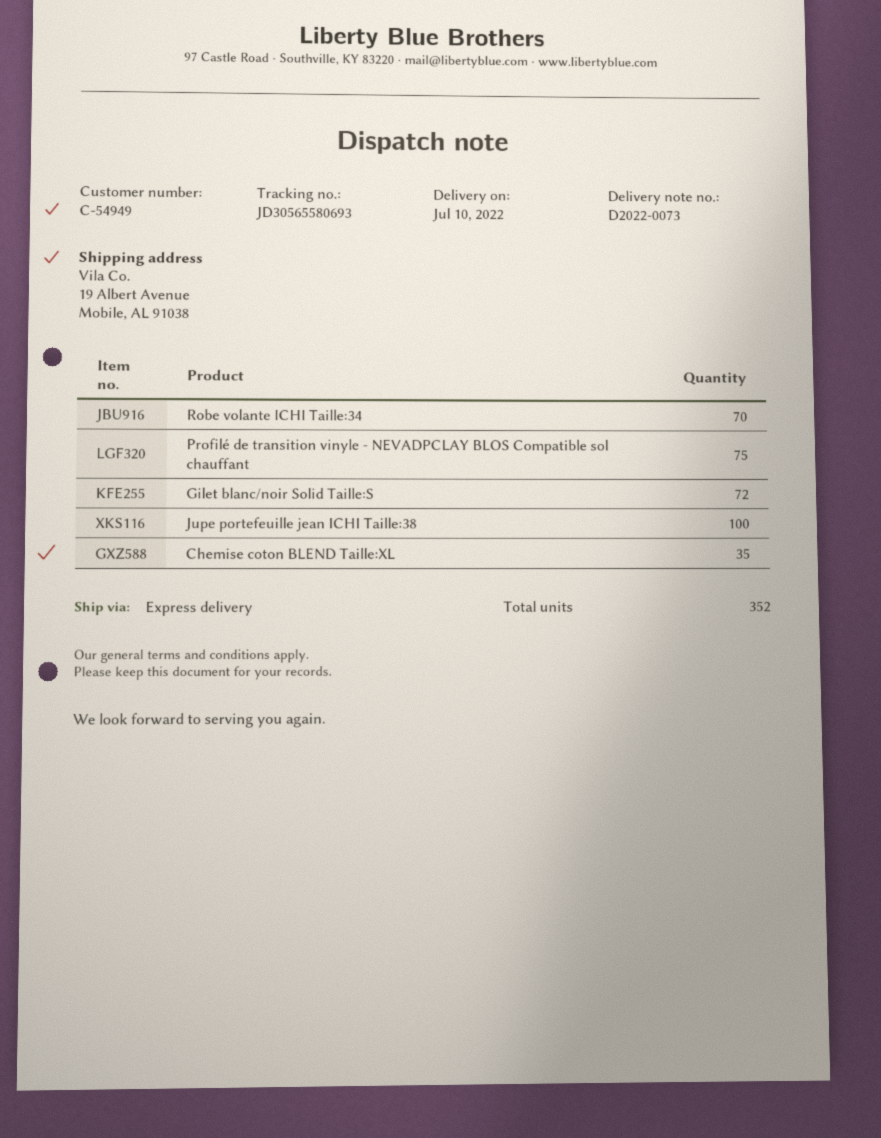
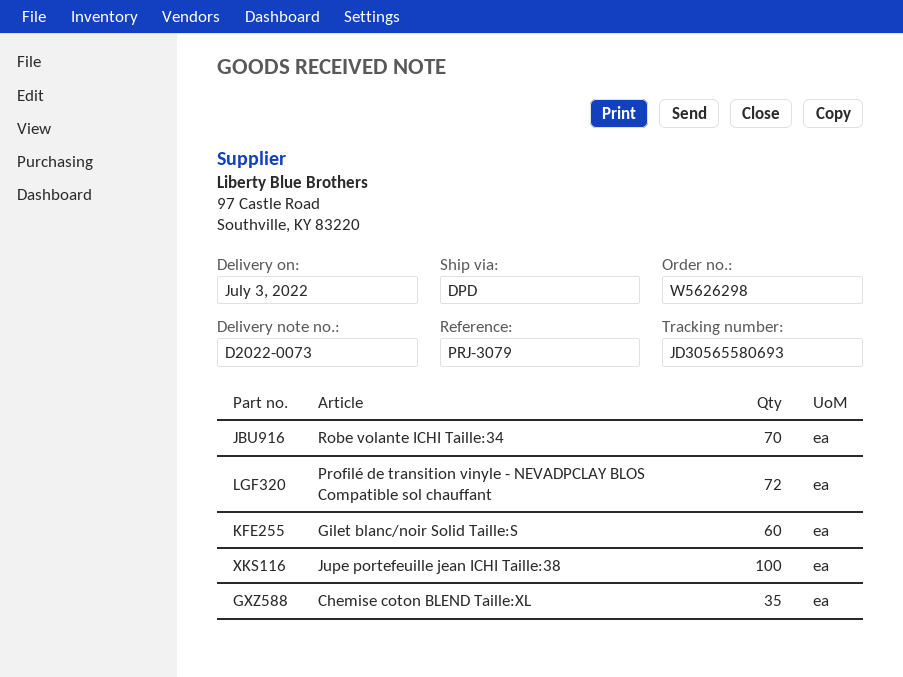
delivery date: 2022-07-10 -> 2022-07-03
shipping method: express -> DPD
Profilé de transition vinyle - NEVADPCLAY BLOS Compatible sol chauffant: 75 -> 72
Gilet blanc/noir Solid Taille:S: 72 -> 60

